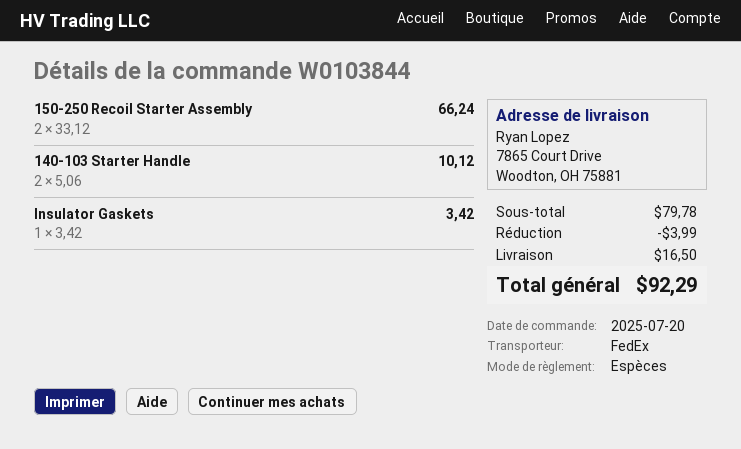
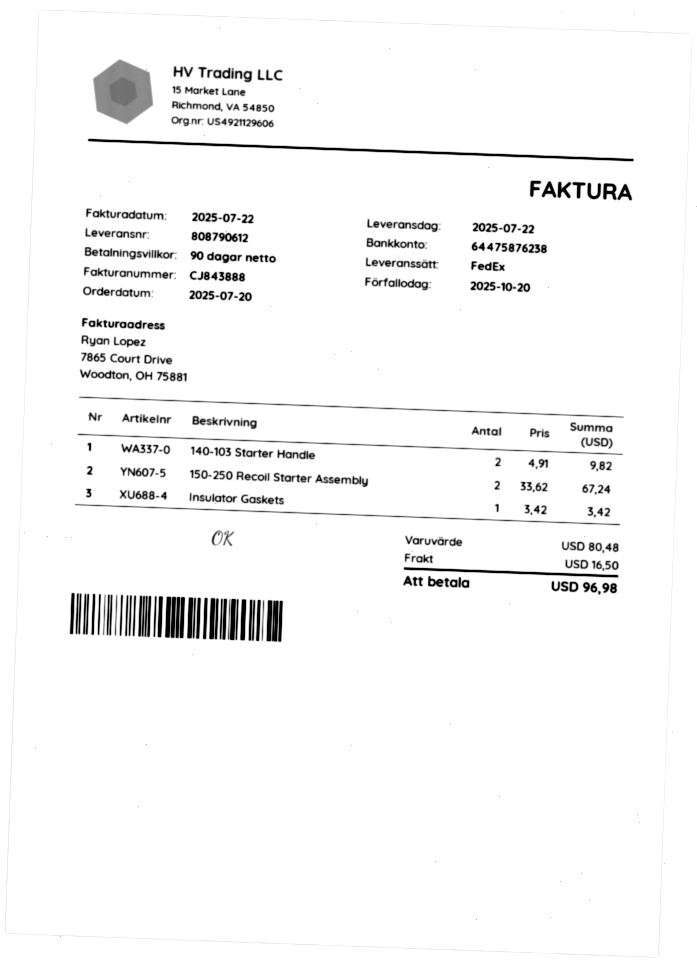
150-250 Recoil Starter Assembly: 2 x 33.12 = 66.24 -> 2 x 33.62 = 67.24
140-103 Starter Handle: 2 x 5.06 = 10.12 -> 2 x 4.91 = 9.82
subtotal: 79.78 -> 80.48
discount: 3.99 -> none
total: 92.29 -> 96.98

